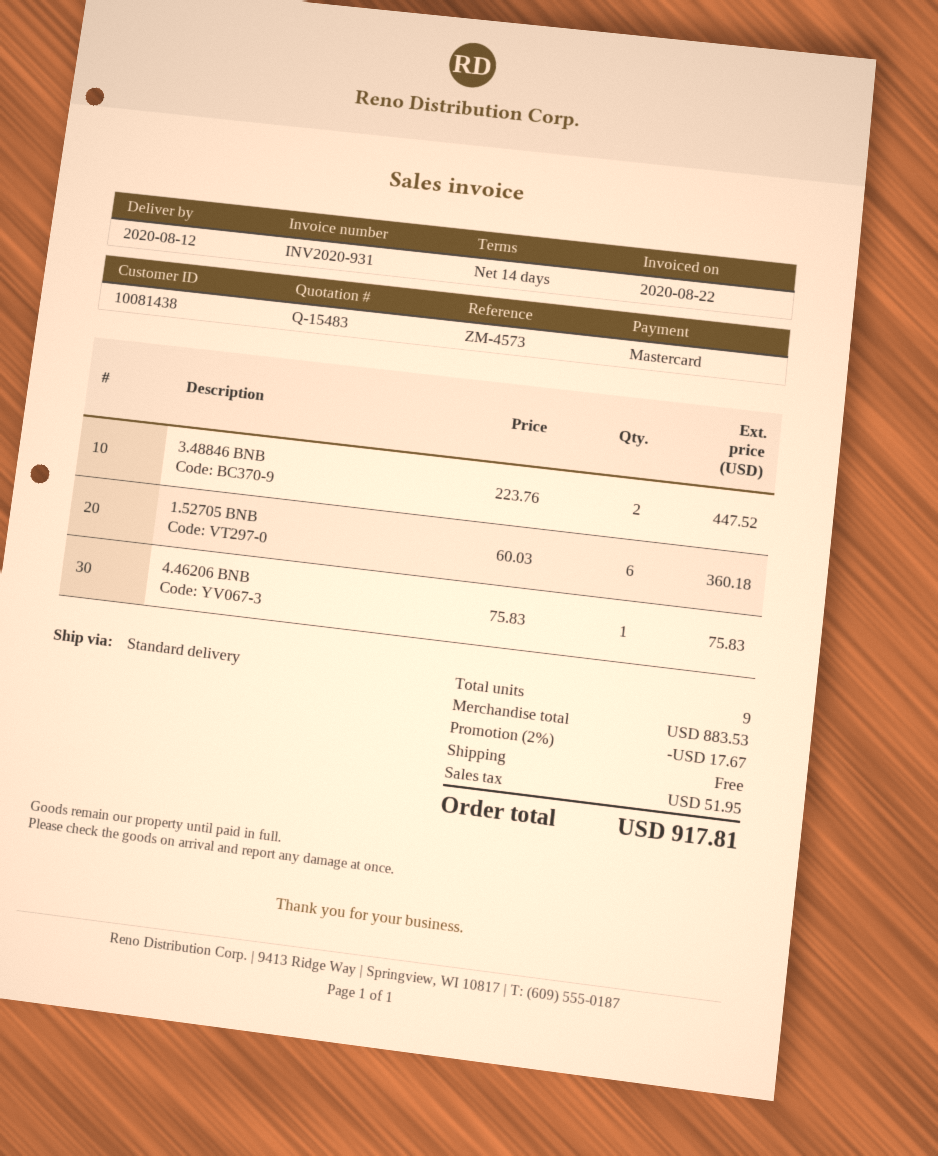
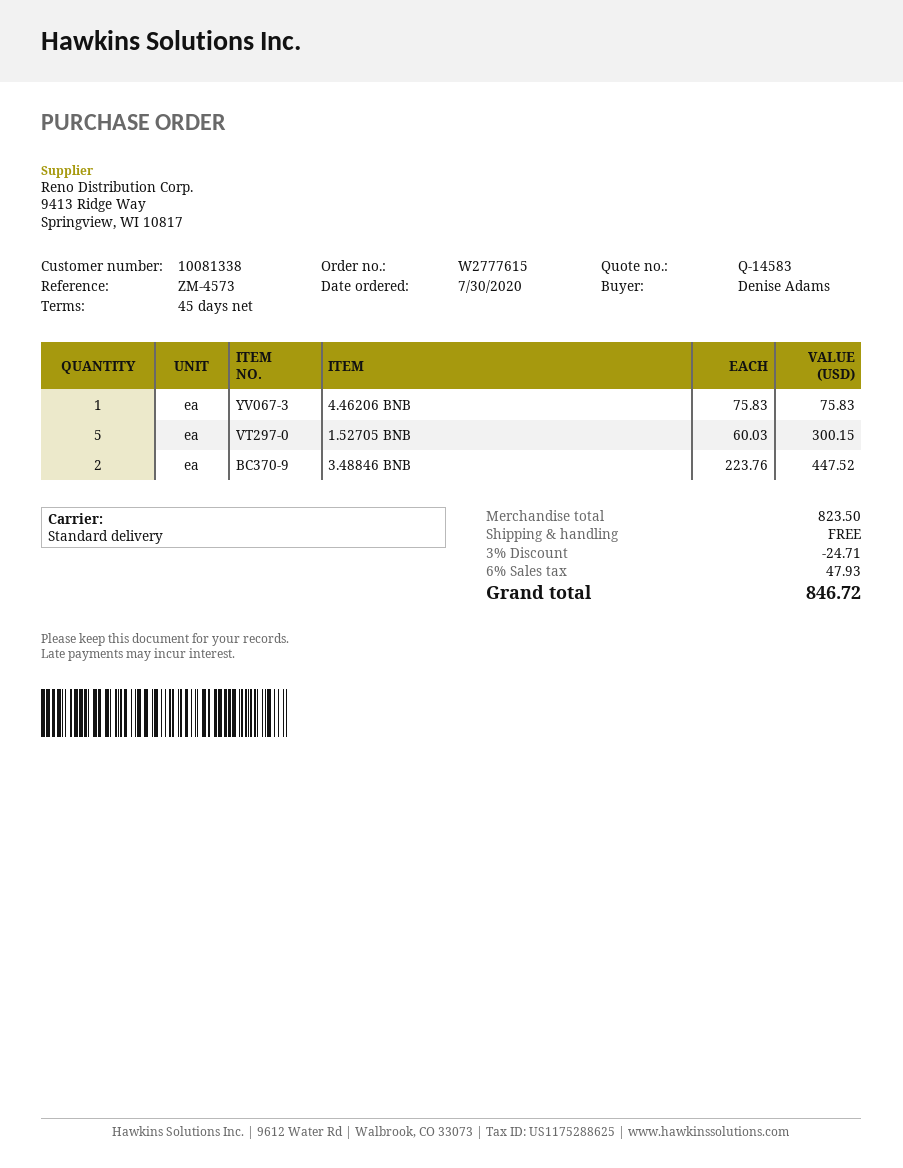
quote number: Q-15483 -> Q-14583
payment terms: 14 days -> 45 days
customer number: 10081438 -> 10081338
1.52705 BNB: 6 x 60.03 = 360.18 -> 5 x 60.03 = 300.15
subtotal: 883.53 -> 823.50
discount: 2% = 17.67 -> 3% = 24.71
tax: 51.95 -> 47.93
total: 917.81 -> 846.72

